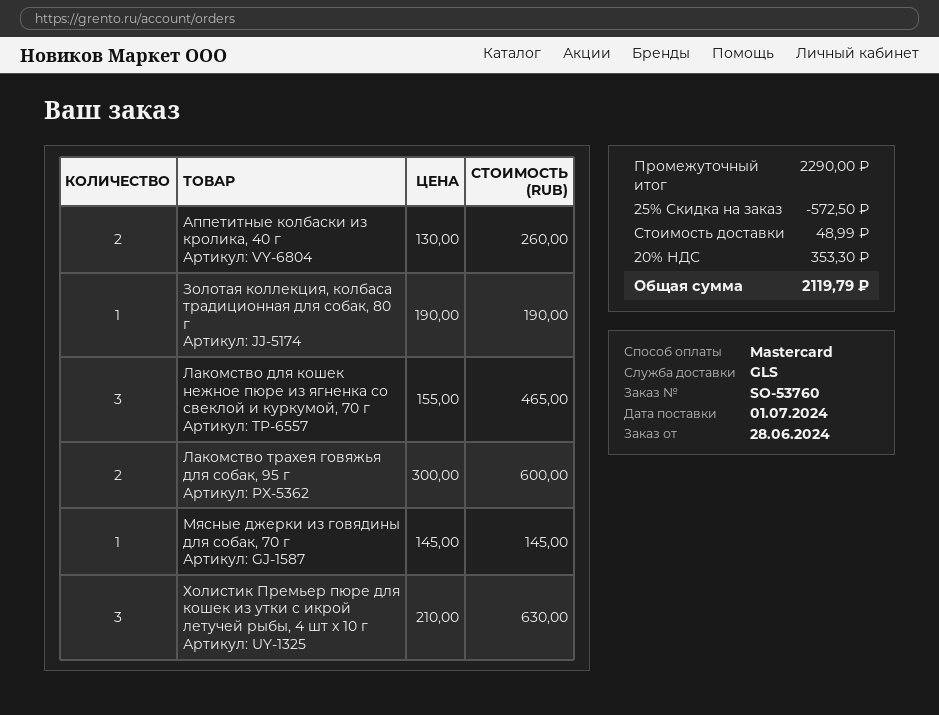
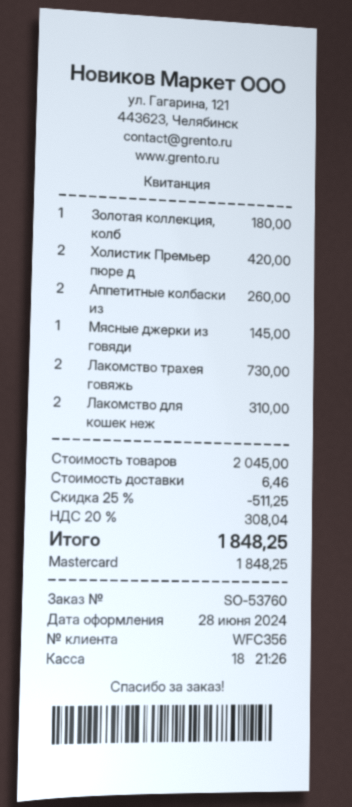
Золотая коллекция, колбаса традиционная для собак, 80 г: 1 for 190.00 -> 1 for 180.00
Лакомство для кошек нежное пюре из ягненка со свеклой и куркумой, 70 г: 3 for 465.00 -> 2 for 310.00
Лакомство трахея говяжья для собак, 95 г: 2 for 600.00 -> 2 for 730.00
Холистик Премьер пюре для кошек из утки с икрой летучей рыбы, 4 шт х 10 г: 3 for 630.00 -> 2 for 420.00
subtotal: 2290.00 -> 2045.00
discount: 25% = 572.50 -> 25% = 511.25
shipping: 48.99 -> 6.46
tax: 20% = 353.30 -> 20% = 308.04
total: 2119.79 -> 1848.25

